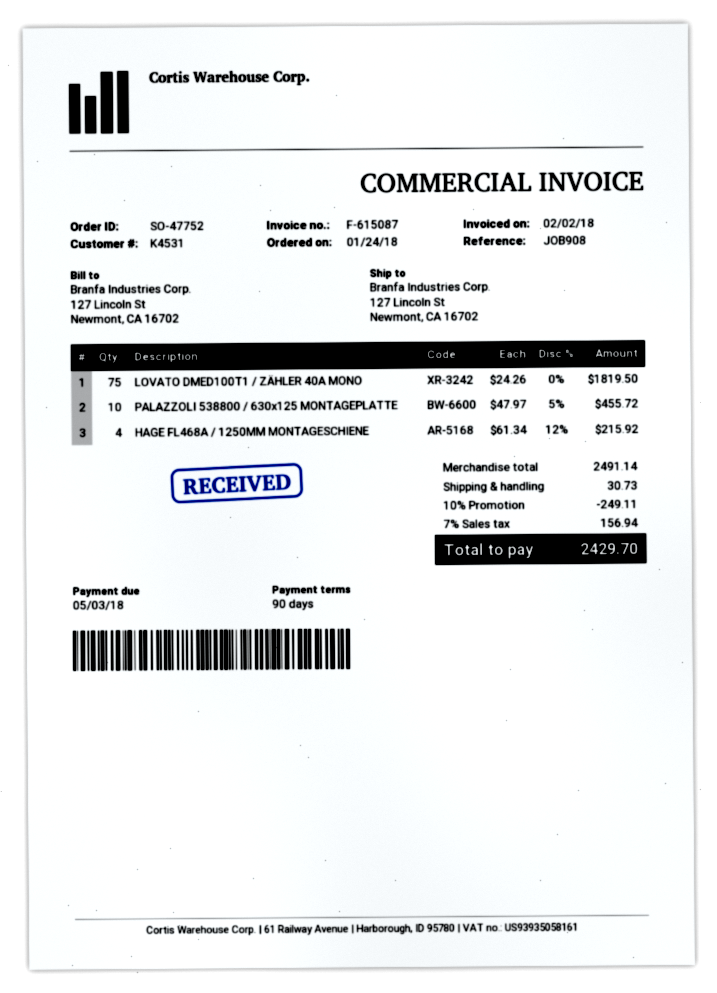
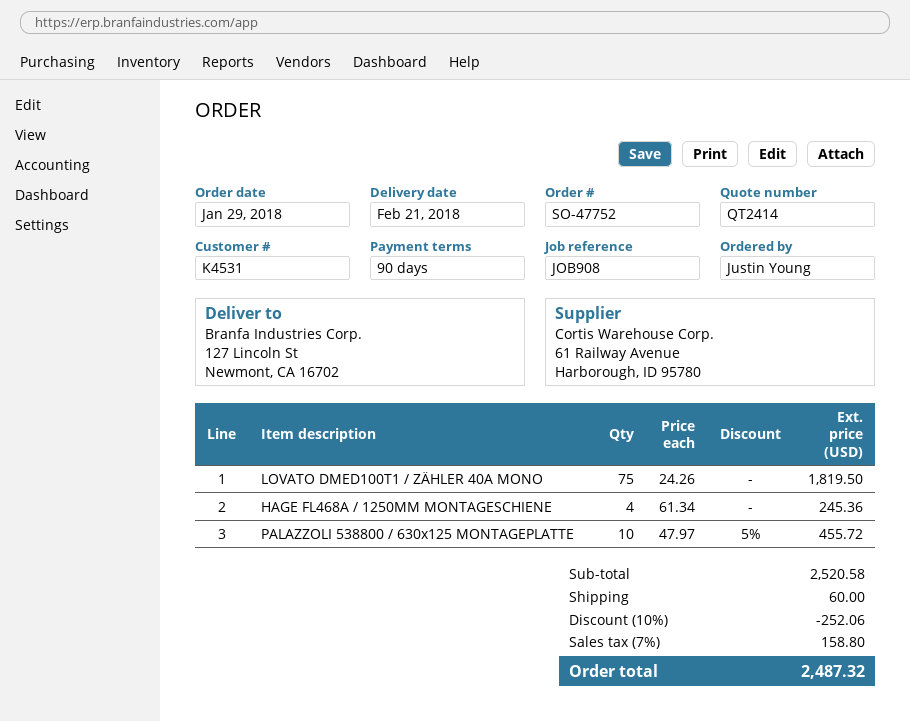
order date: 2018-01-24 -> 2018-01-29
HAGE FL468A / 1250MM MONTAGESCHIENE: 4 x 61.34 - 12% = 215.92 -> 4 x 61.34 = 245.36
subtotal: 2491.14 -> 2520.58
discount: 10% = 249.11 -> 10% = 252.06
shipping: 30.73 -> 60.00
tax: 7% = 156.94 -> 7% = 158.80
total: 2429.70 -> 2487.32

